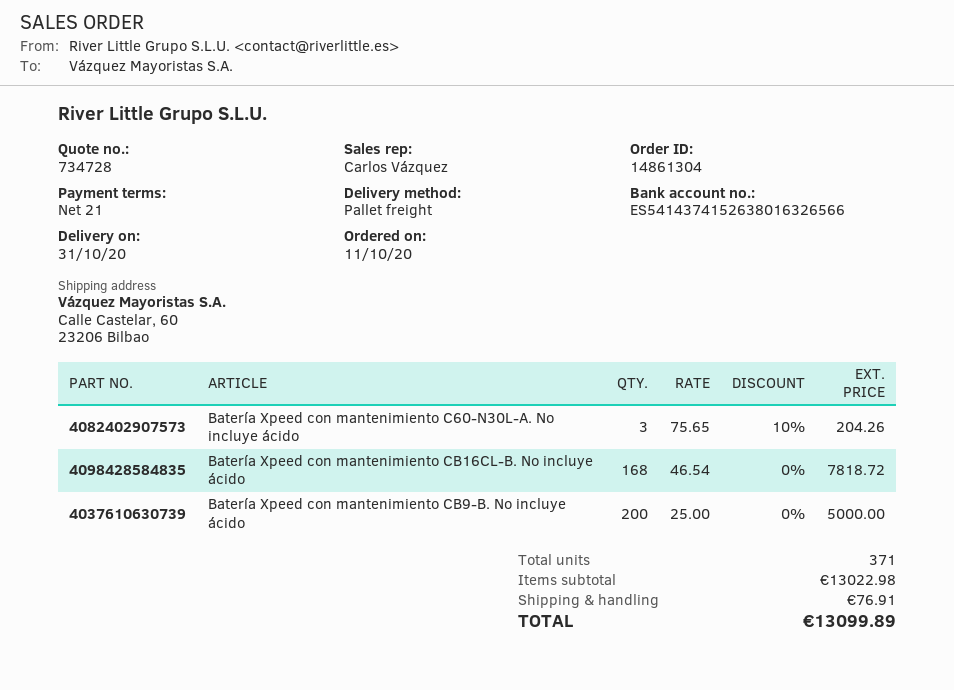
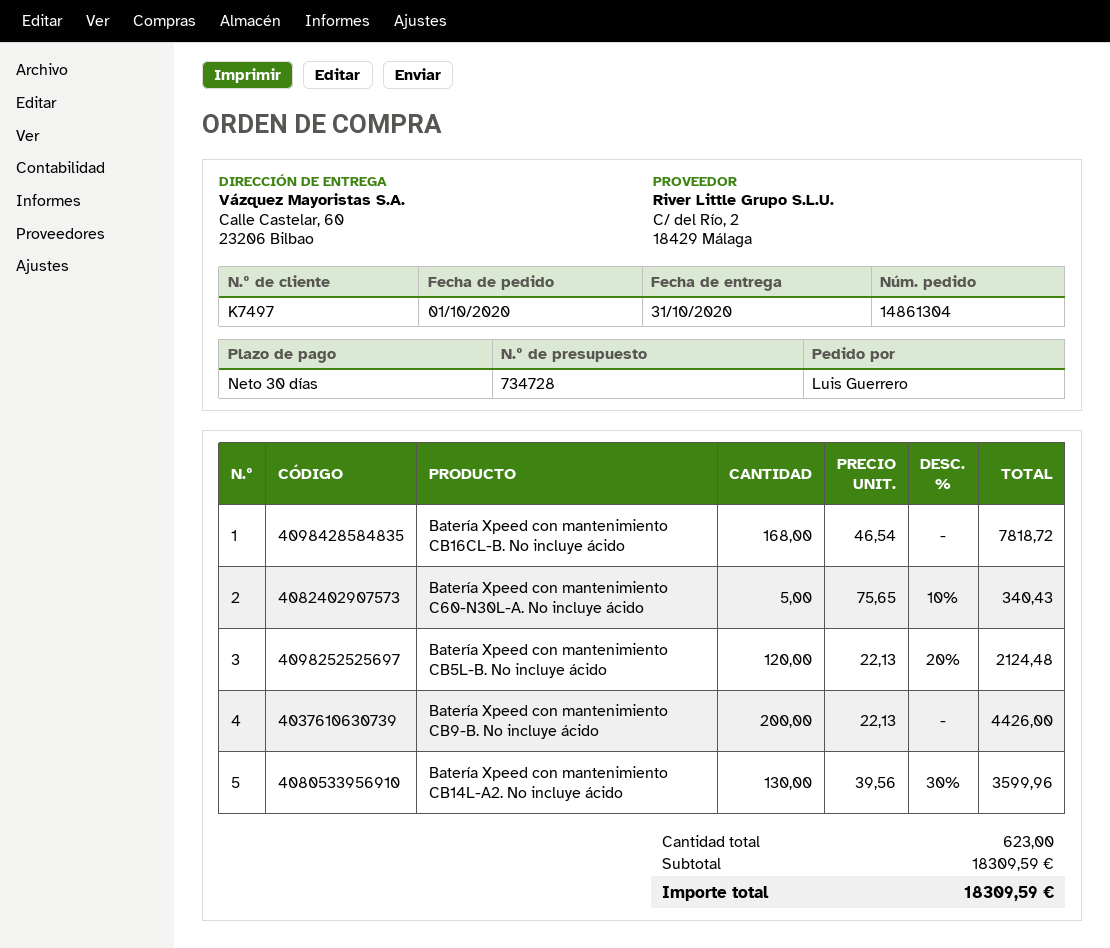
order date: 2020-10-11 -> 2020-10-01
payment terms: 21 days -> 30 days
Batería Xpeed con mantenimiento C60-N30L-A. No incluye ácido: 3 x 75.65 - 10% = 204.26 -> 5 x 75.65 - 10% = 340.43
Batería Xpeed con mantenimiento CB9-B. No incluye ácido: 200 x 25.00 = 5000.00 -> 200 x 22.13 = 4426.00
Batería Xpeed con mantenimiento CB5L-B. No incluye ácido: none -> 120 x 22.13 - 20% = 2124.48
Batería Xpeed con mantenimiento CB14L-A2. No incluye ácido: none -> 130 x 39.56 - 30% = 3599.96
total quantity: 371 -> 623
subtotal: 13022.98 -> 18309.59
shipping: 76.91 -> none
total: 13099.89 -> 18309.59

